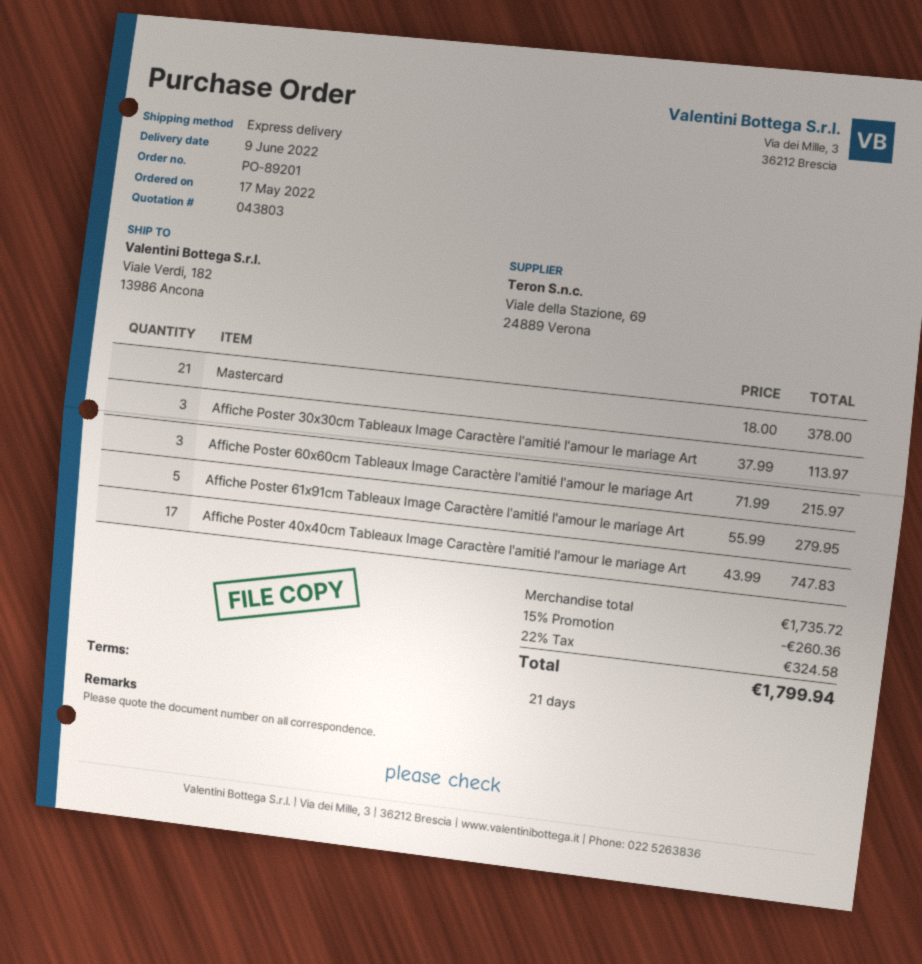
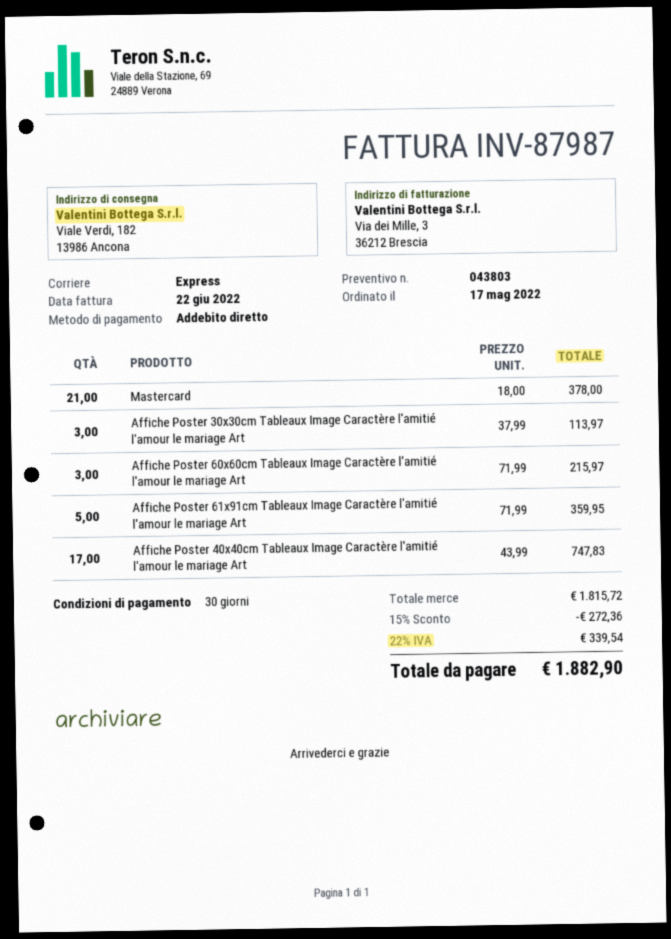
payment terms: 21 days -> 30 days
Affiche Poster 61x91cm Tableaux Image Caractère l'amitié l'amour le mariage Art: 5 x 55.99 = 279.95 -> 5 x 71.99 = 359.95
subtotal: 1735.72 -> 1815.72
discount: 15% = 260.36 -> 15% = 272.36
tax: 22% = 324.58 -> 22% = 339.54
total: 1799.94 -> 1882.90

